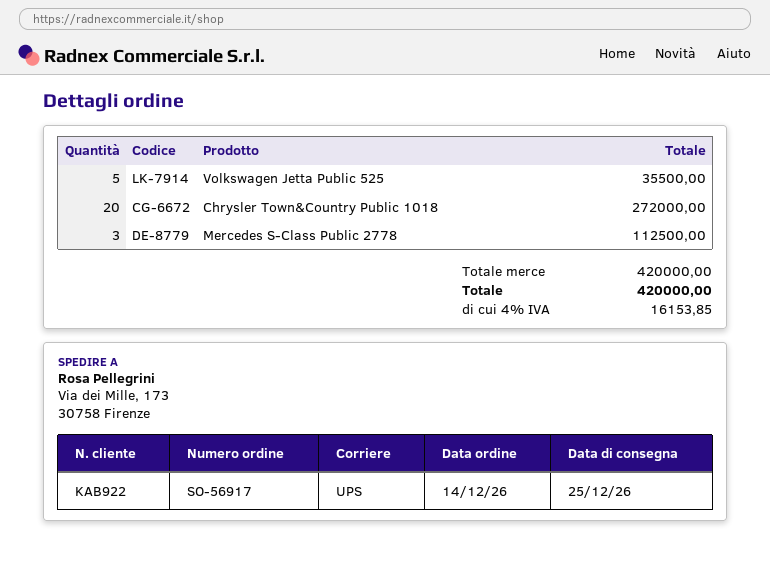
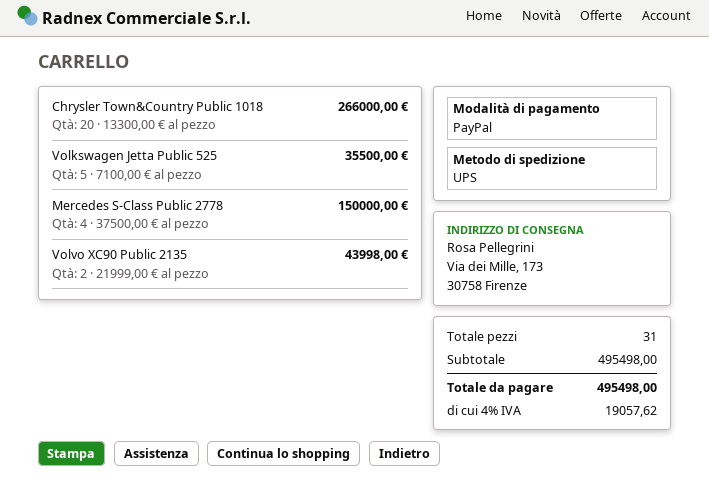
Chrysler Town&Country Public 1018: 20 for 272000.00 -> 20 for 266000.00
Mercedes S-Class Public 2778: 3 for 112500.00 -> 4 for 150000.00
Volvo XC90 Public 2135: none -> 2 for 43998.00
subtotal: 420000.00 -> 495498.00
tax: 4% = 16153.85 -> 4% = 19057.62
total: 420000.00 -> 495498.00

